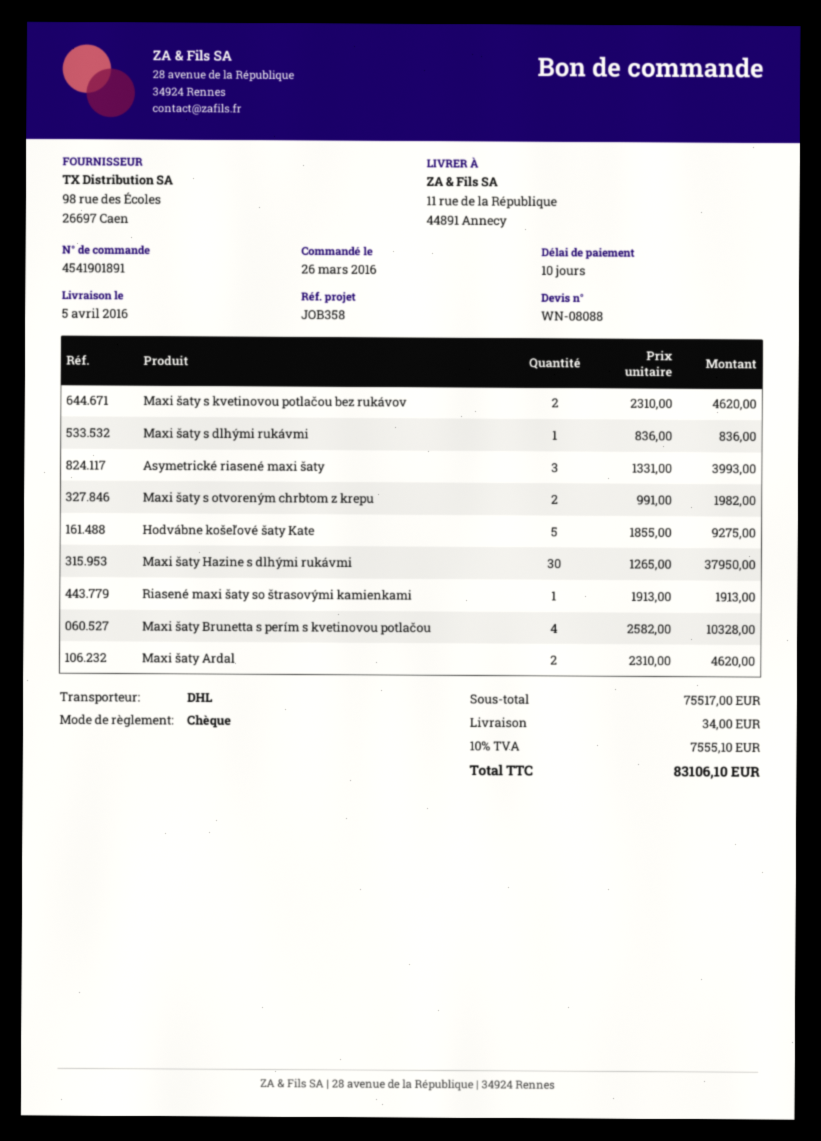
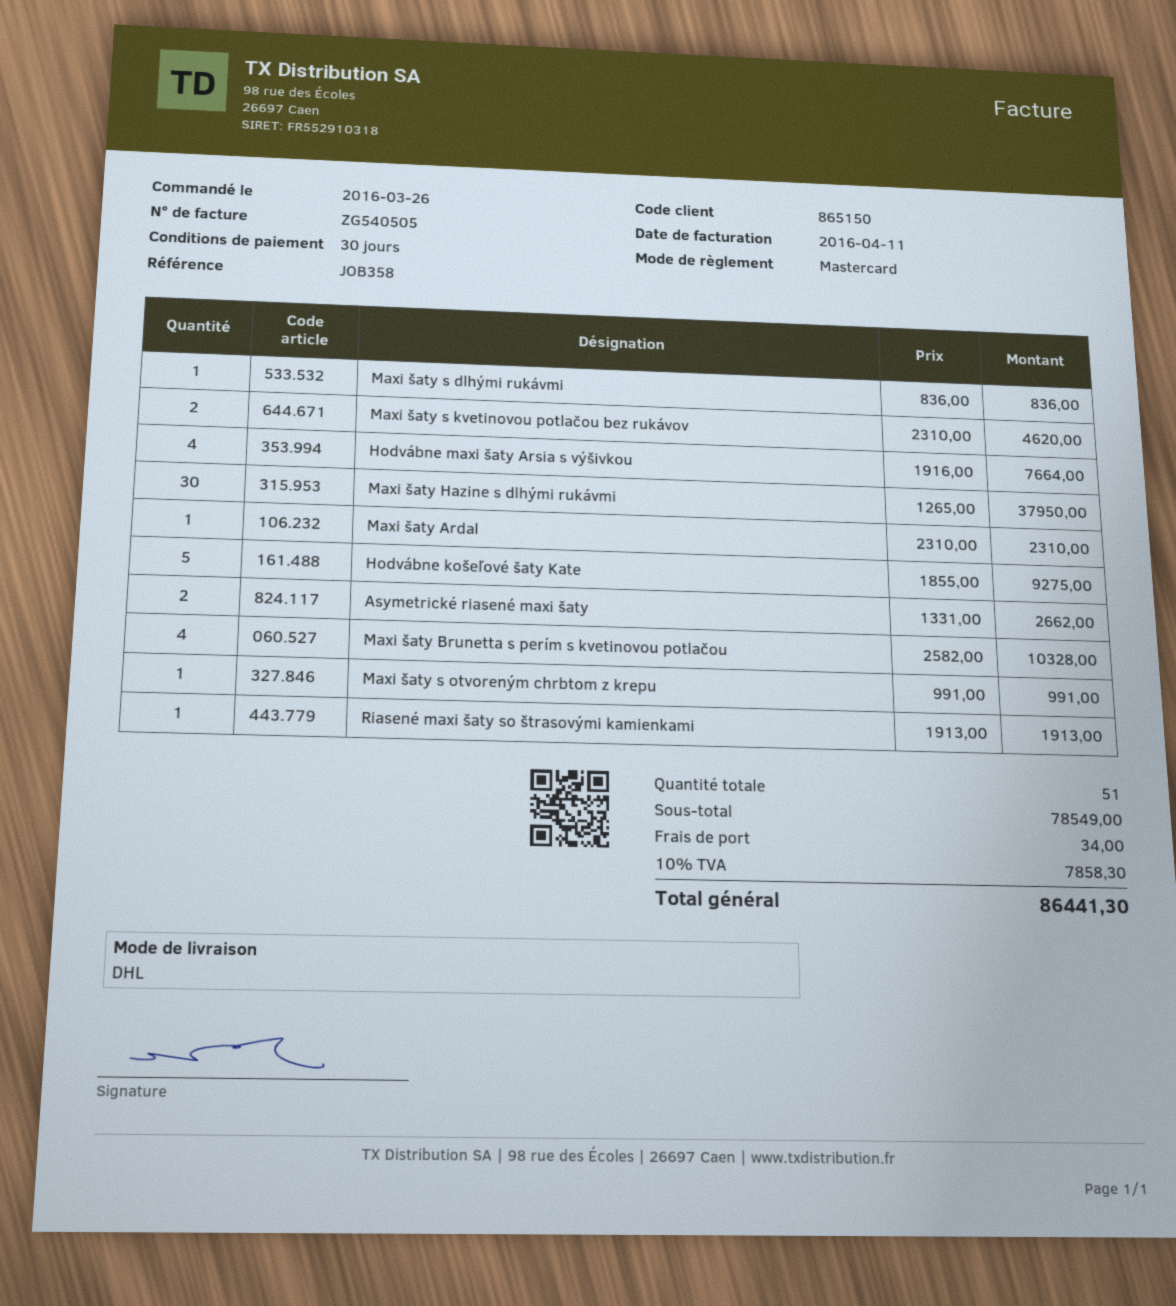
payment terms: 10 days -> 30 days
payment method: cheque -> Mastercard
Asymetrické riasené maxi šaty: 3 x 1331.00 = 3993.00 -> 2 x 1331.00 = 2662.00
Maxi šaty s otvoreným chrbtom z krepu: 2 x 991.00 = 1982.00 -> 1 x 991.00 = 991.00
Maxi šaty Ardal: 2 x 2310.00 = 4620.00 -> 1 x 2310.00 = 2310.00
Hodvábne maxi šaty Arsia s výšivkou: none -> 4 x 1916.00 = 7664.00
subtotal: 75517.00 -> 78549.00
tax: 10% = 7555.10 -> 10% = 7858.30
total: 83106.10 -> 86441.30

